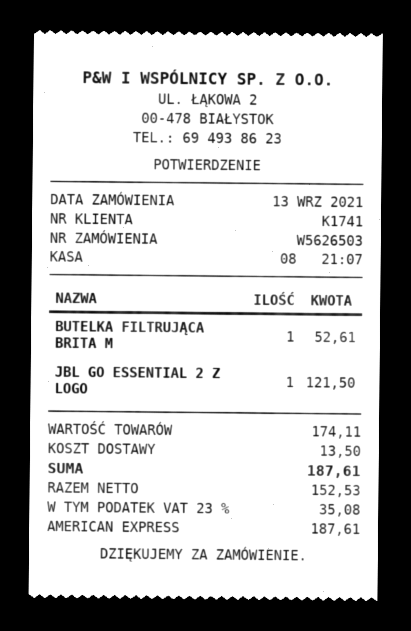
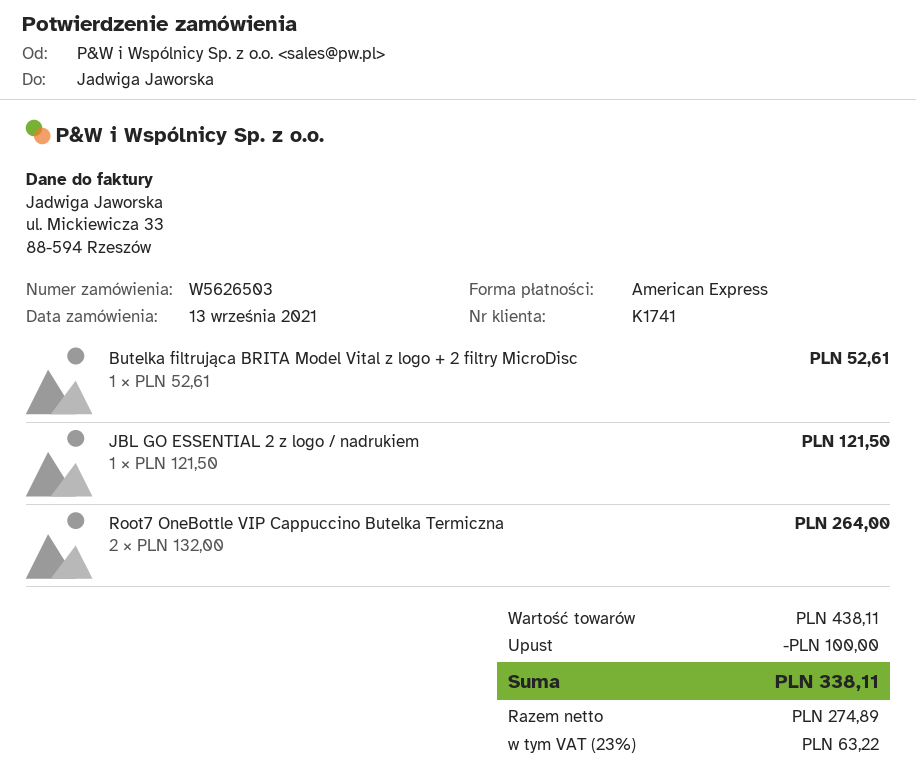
Root7 OneBottle VIP Cappuccino Butelka Termiczna: none -> 2 for 264.00
subtotal: 174.11 -> 438.11
discount: none -> 100.00
shipping: 13.50 -> none
net: 152.53 -> 274.89
tax: 23% = 35.08 -> 23% = 63.22
total: 187.61 -> 338.11

